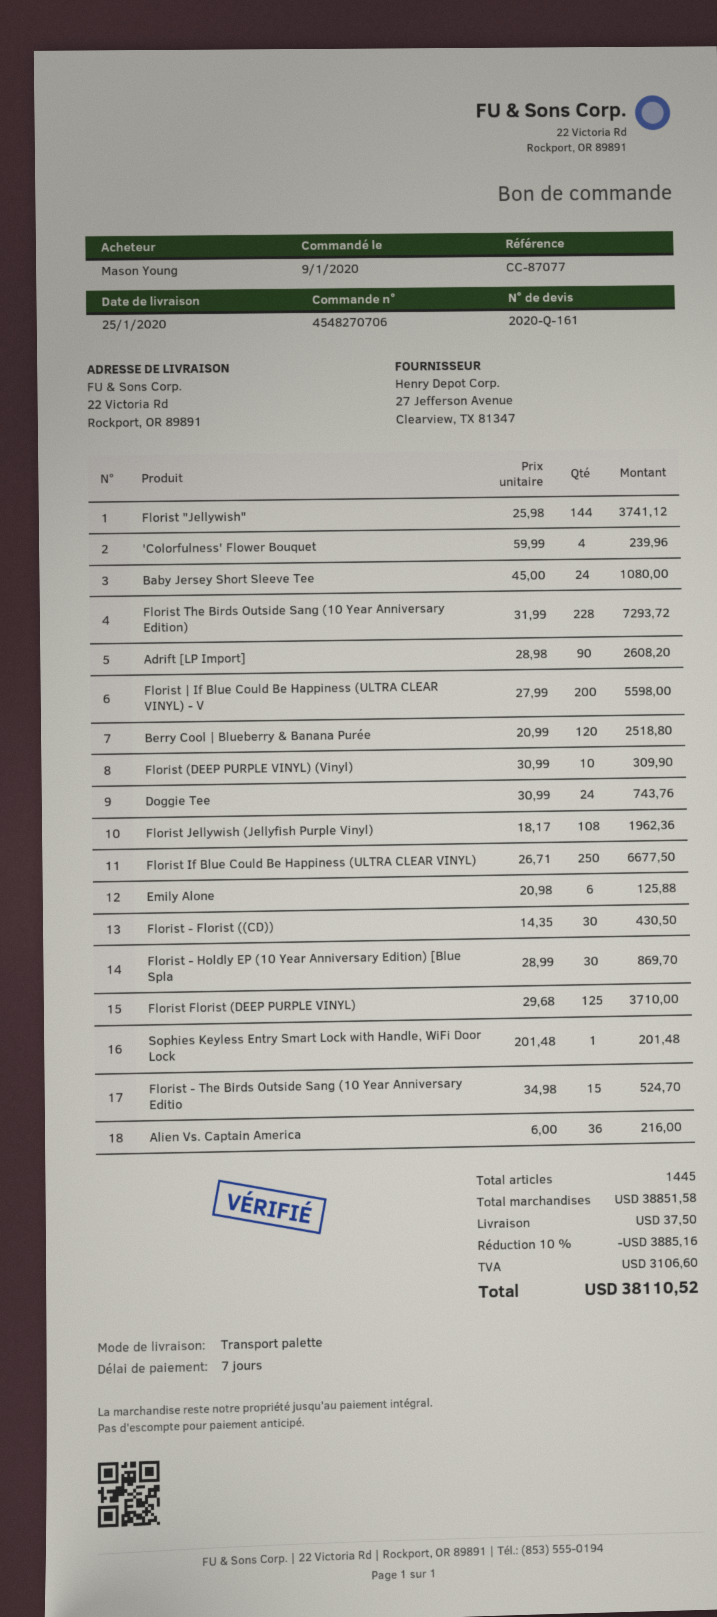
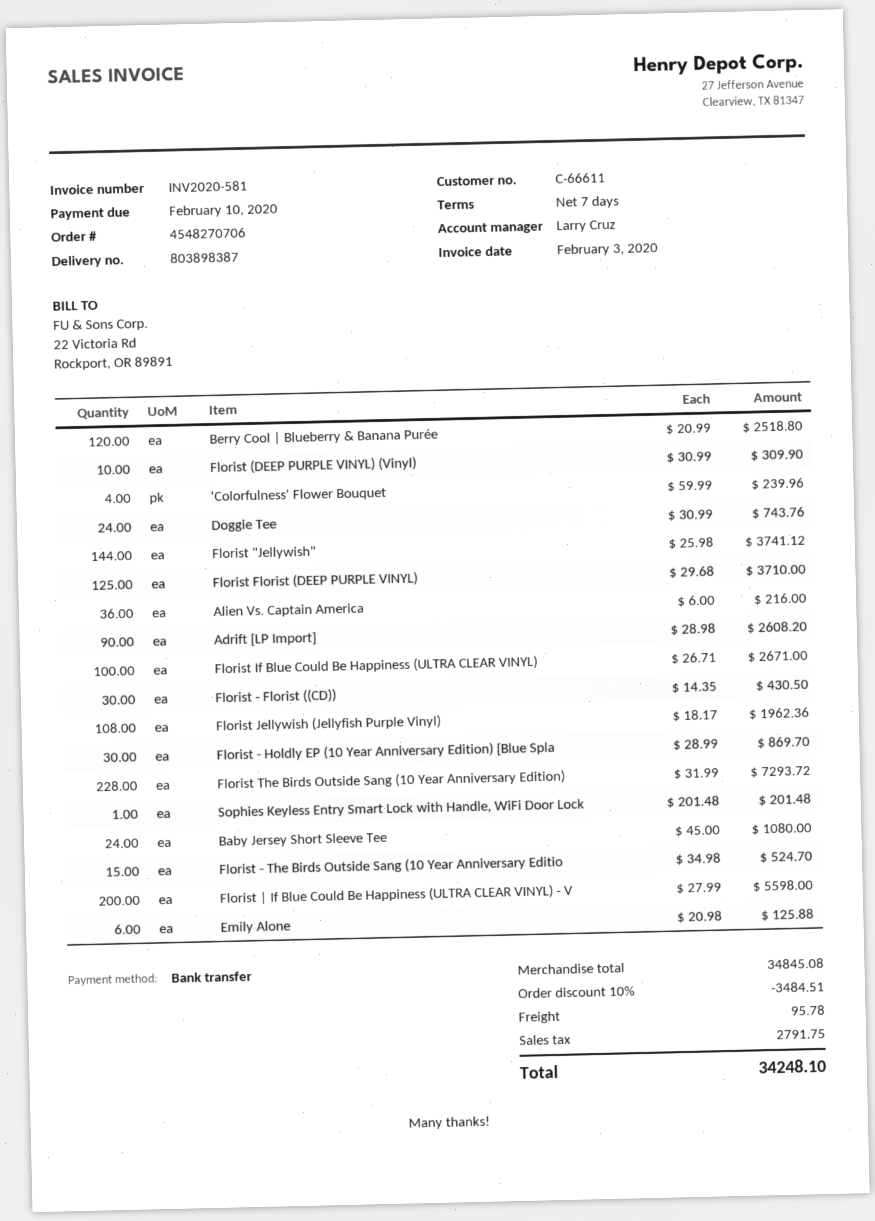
Florist If Blue Could Be Happiness (ULTRA CLEAR VINYL): 250 x 26.71 = 6677.50 -> 100 x 26.71 = 2671.00
subtotal: 38851.58 -> 34845.08
discount: 10% = 3885.16 -> 10% = 3484.51
shipping: 37.50 -> 95.78
tax: 3106.60 -> 2791.75
total: 38110.52 -> 34248.10

